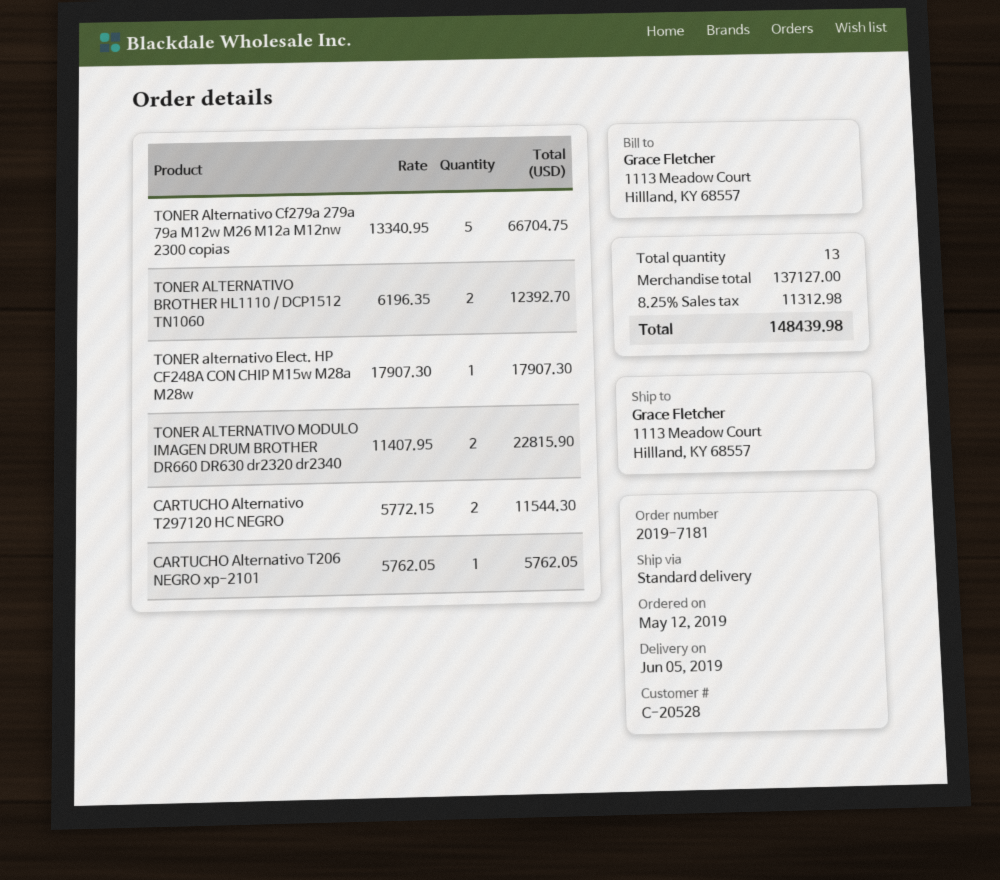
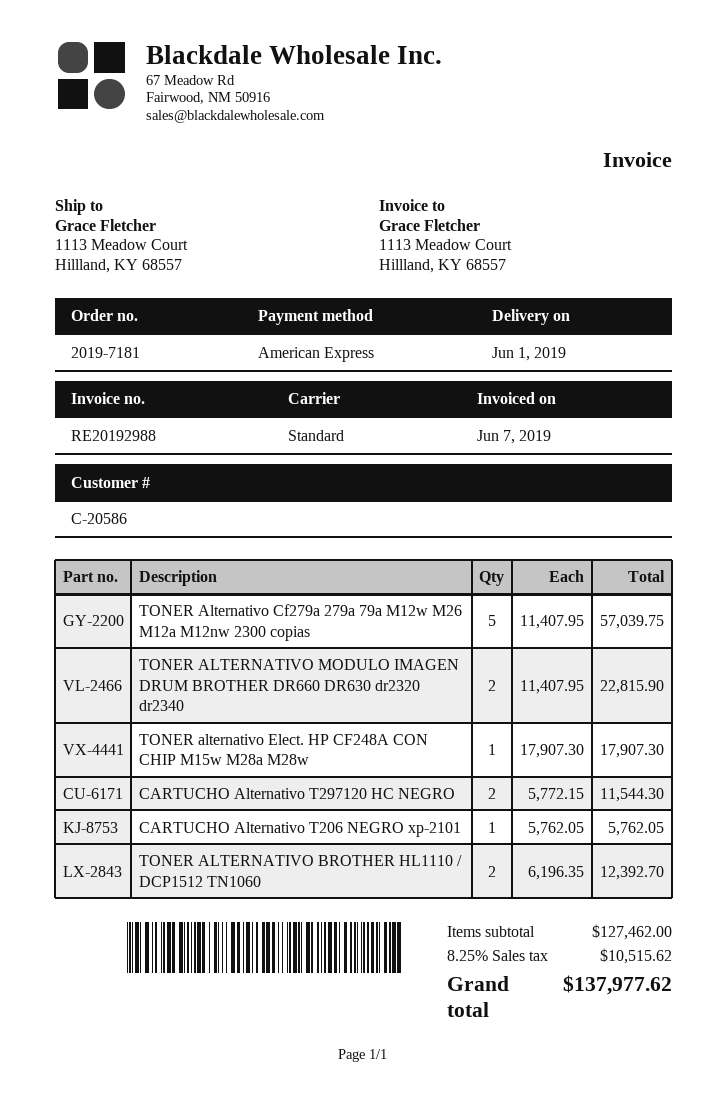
delivery date: 2019-06-05 -> 2019-06-01
customer number: C-20528 -> C-20586
TONER Alternativo Cf279a 279a 79a M12w M26 M12a M12nw 2300 copias: 5 x 13340.95 = 66704.75 -> 5 x 11407.95 = 57039.75
subtotal: 137127.00 -> 127462.00
tax: 8.25% = 11312.98 -> 8.25% = 10515.62
total: 148439.98 -> 137977.62

